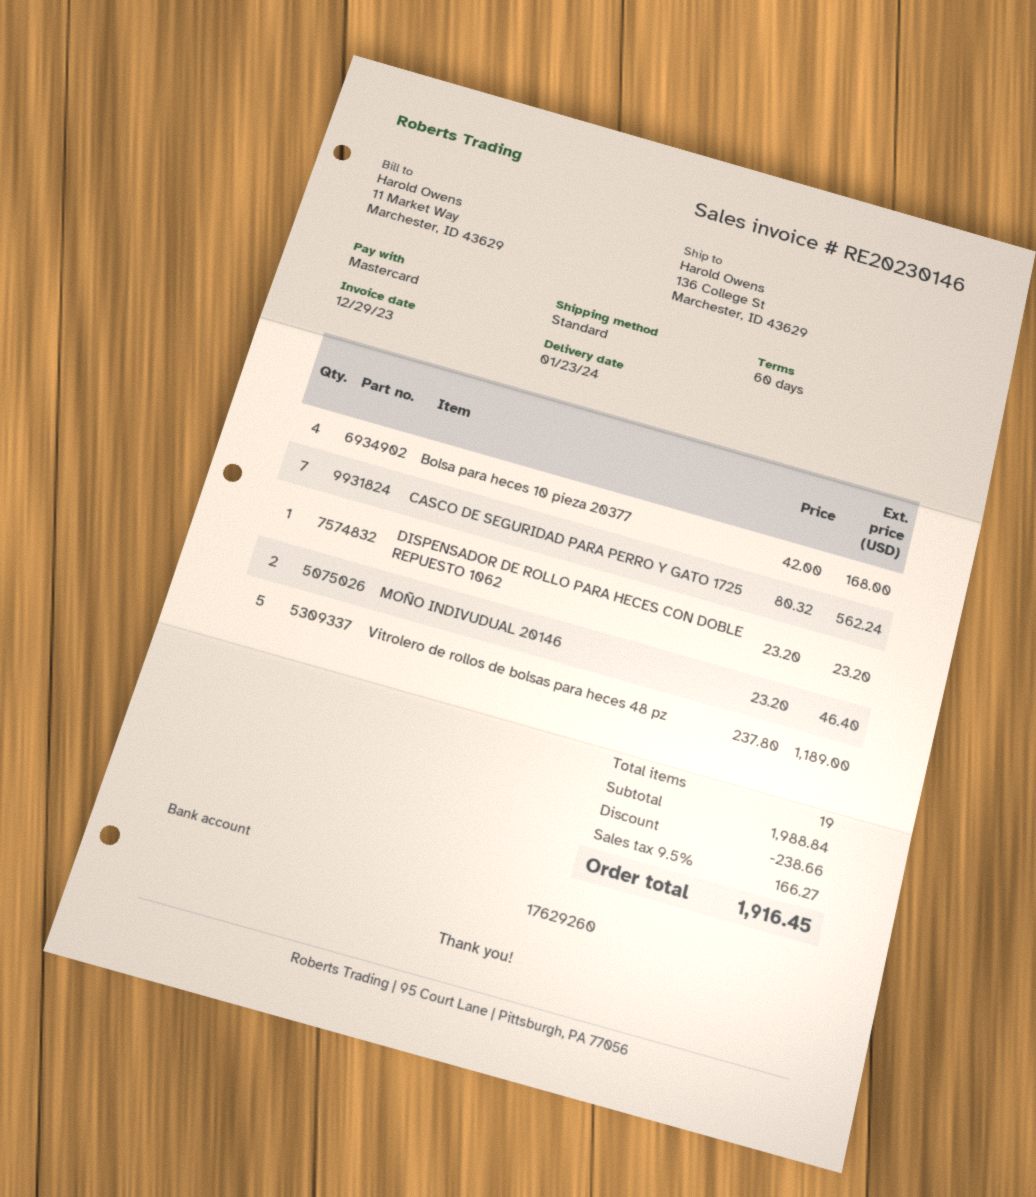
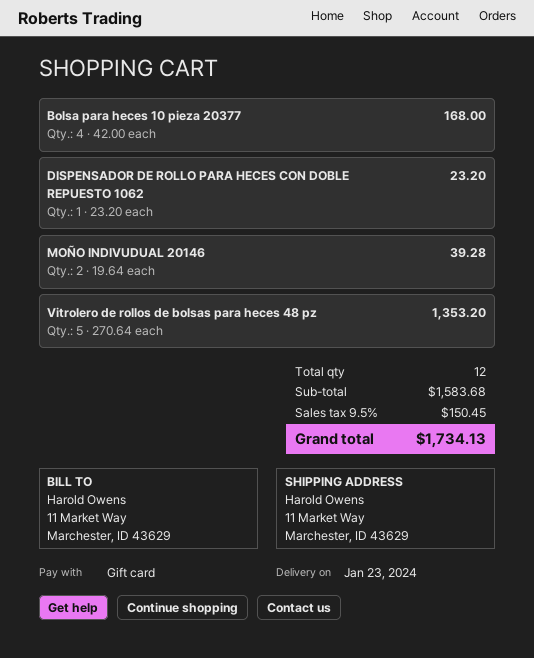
payment method: Mastercard -> gift card
ship to: 136 College St, Marchester, ID 43629 -> 11 Market Way, Marchester, ID 43629
CASCO DE SEGURIDAD PARA PERRO Y GATO 1725: 7 x 80.32 = 562.24 -> none
MOÑO INDIVUDUAL 20146: 2 x 23.20 = 46.40 -> 2 x 19.64 = 39.28
Vitrolero de rollos de bolsas para heces 48 pz: 5 x 237.80 = 1189.00 -> 5 x 270.64 = 1353.20
total quantity: 19 -> 12
subtotal: 1988.84 -> 1583.68
discount: 238.66 -> none
tax: 9.5% = 166.27 -> 9.5% = 150.45
total: 1916.45 -> 1734.13

